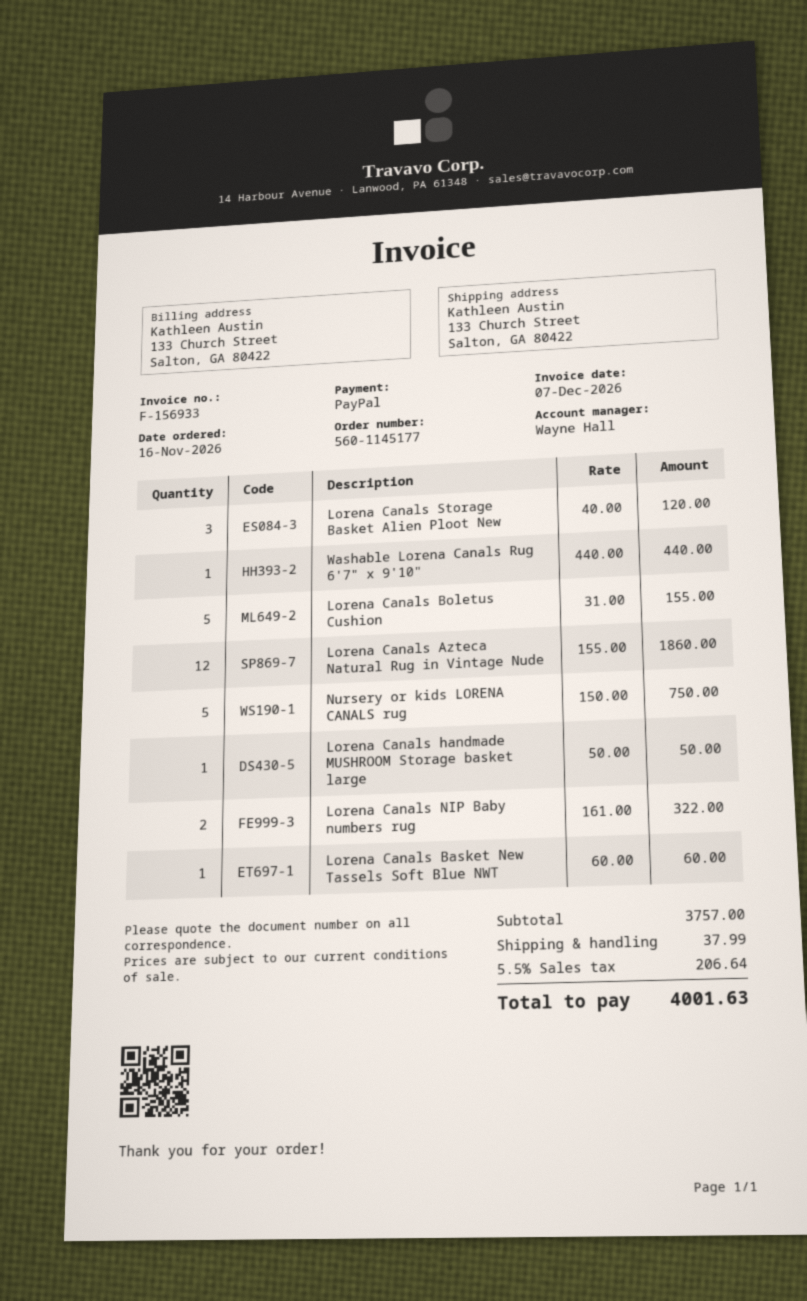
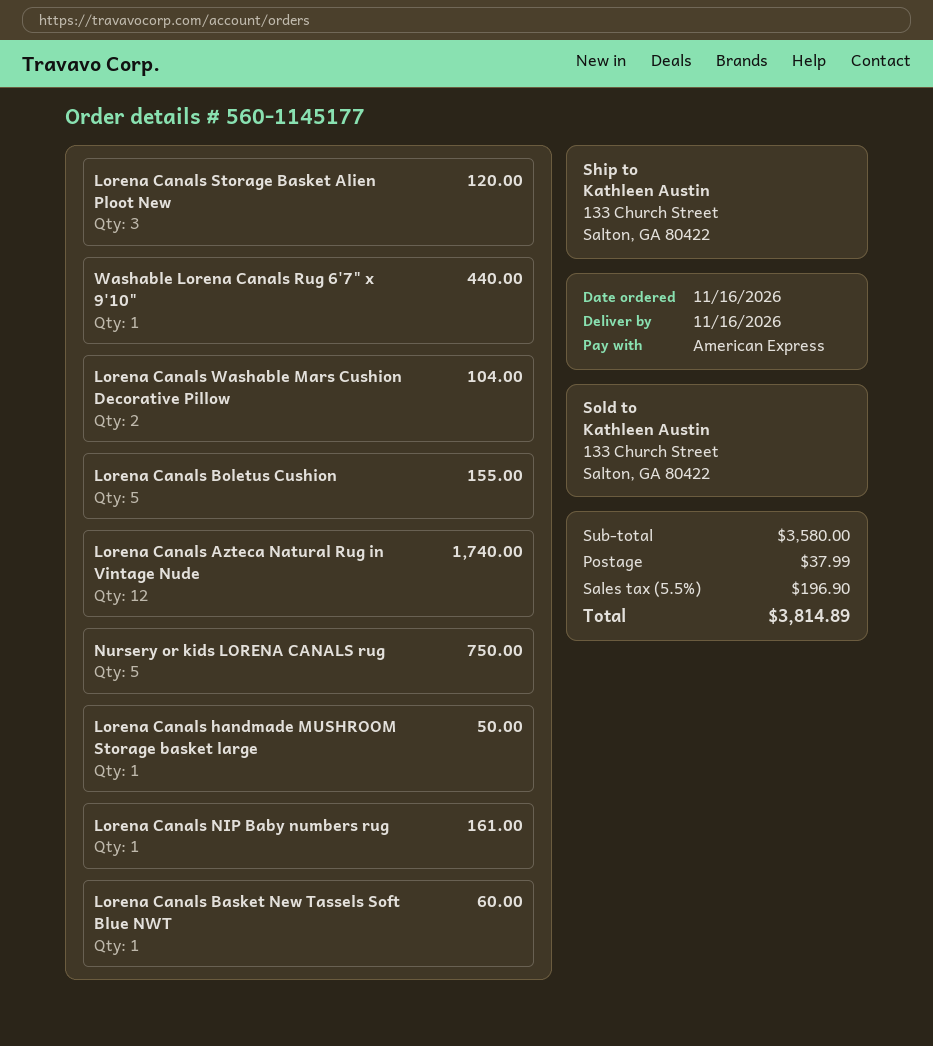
payment method: PayPal -> American Express
Lorena Canals Azteca Natural Rug in Vintage Nude: 12 for 1860.00 -> 12 for 1740.00
Lorena Canals NIP Baby numbers rug: 2 for 322.00 -> 1 for 161.00
Lorena Canals Washable Mars Cushion Decorative Pillow: none -> 2 for 104.00
subtotal: 3757.00 -> 3580.00
tax: 5.5% = 206.64 -> 5.5% = 196.90
total: 4001.63 -> 3814.89

